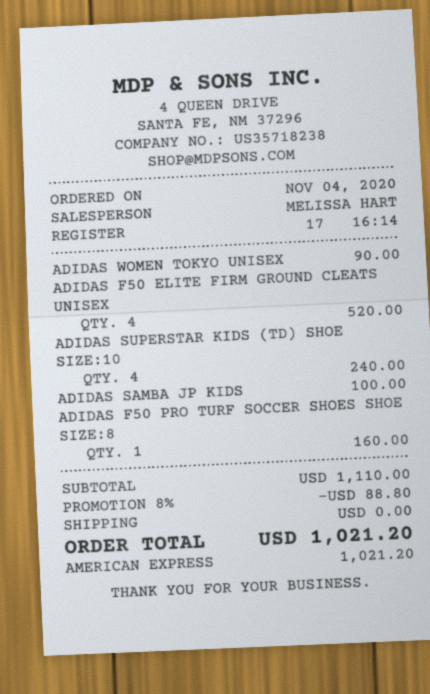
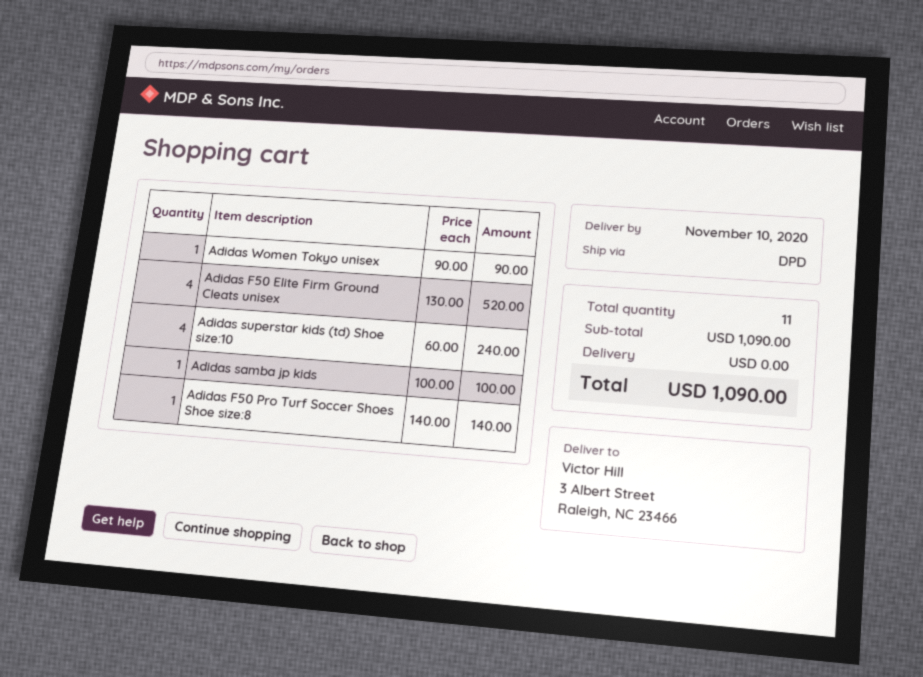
ADIDAS F50 PRO TURF SOCCER SHOES SHOE SIZE:8: 1 for 160.00 -> 1 for 140.00
subtotal: 1110.00 -> 1090.00
discount: 8% = 88.80 -> none
total: 1021.20 -> 1090.00

